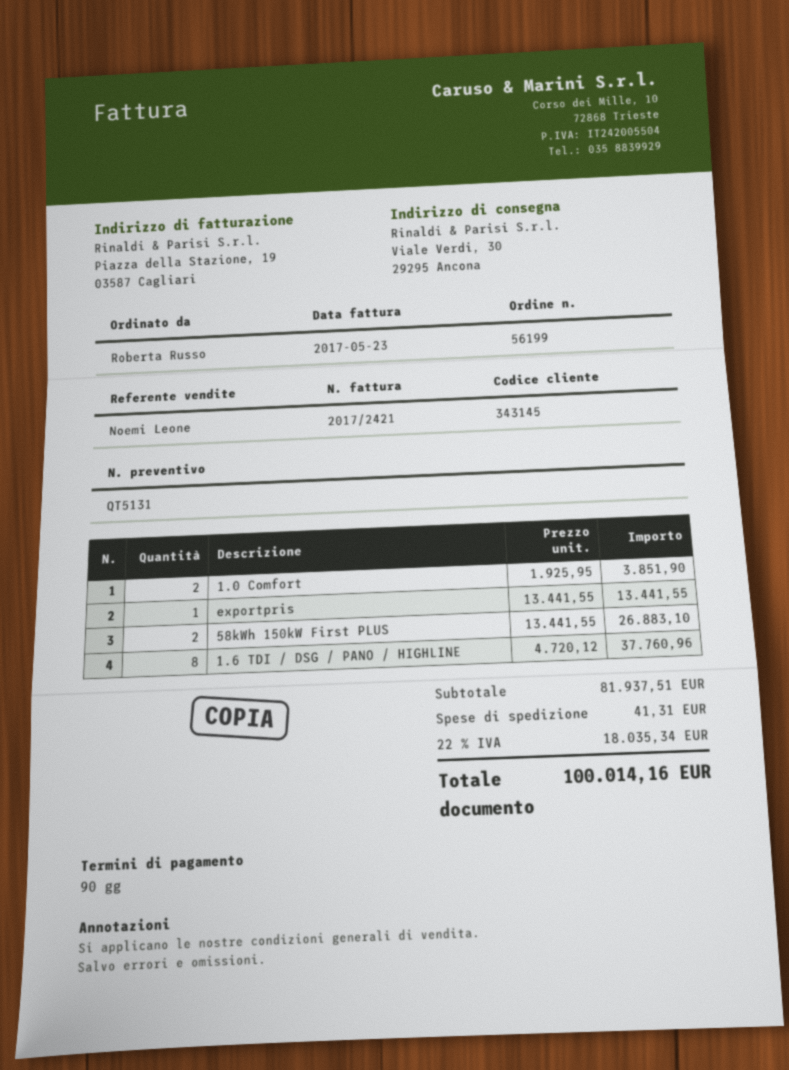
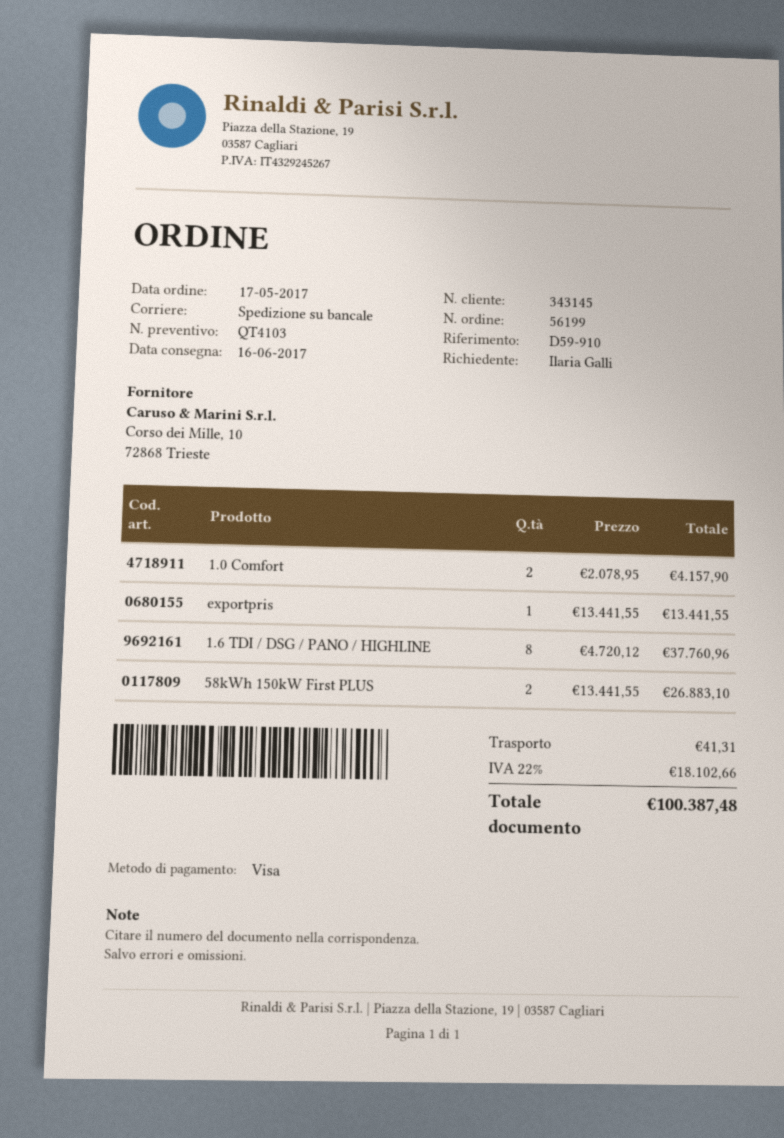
quote number: QT5131 -> QT4103
ordered by: Roberta Russo -> Ilaria Galli
1.0 Comfort: 2 x 1925.95 = 3851.90 -> 2 x 2078.95 = 4157.90
tax: 22% = 18035.34 -> 22% = 18102.66
total: 100014.16 -> 100387.48

